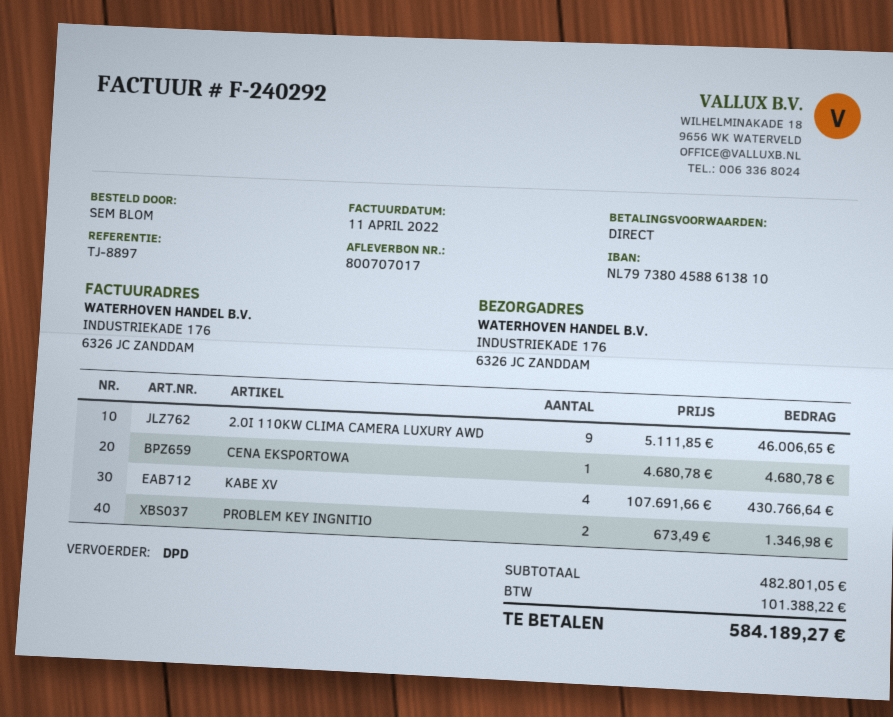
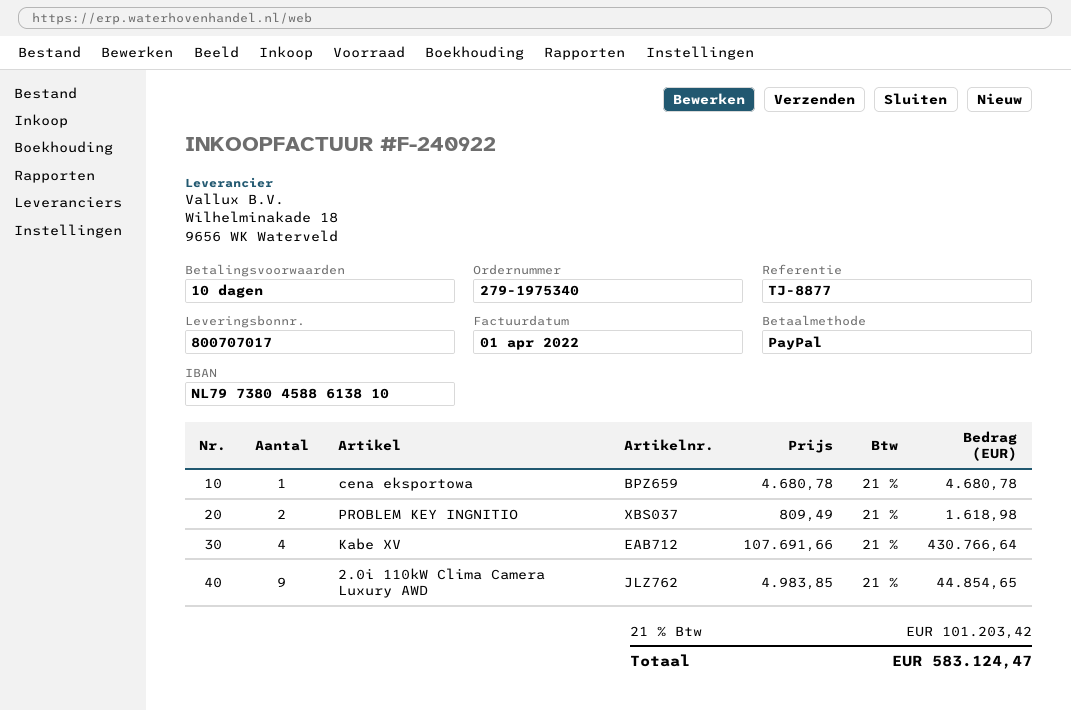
invoice number: F-240292 -> F-240922
invoice date: 2022-04-11 -> 2022-04-01
payment terms: on receipt -> 10 days
reference: TJ-8897 -> TJ-8877
2.0I 110KW CLIMA CAMERA LUXURY AWD: 9 x 5111.85 = 46006.65 -> 9 x 4983.85 = 44854.65
PROBLEM KEY INGNITIO: 2 x 673.49 = 1346.98 -> 2 x 809.49 = 1618.98
tax: 101388.22 -> 101203.42
total: 584189.27 -> 583124.47

